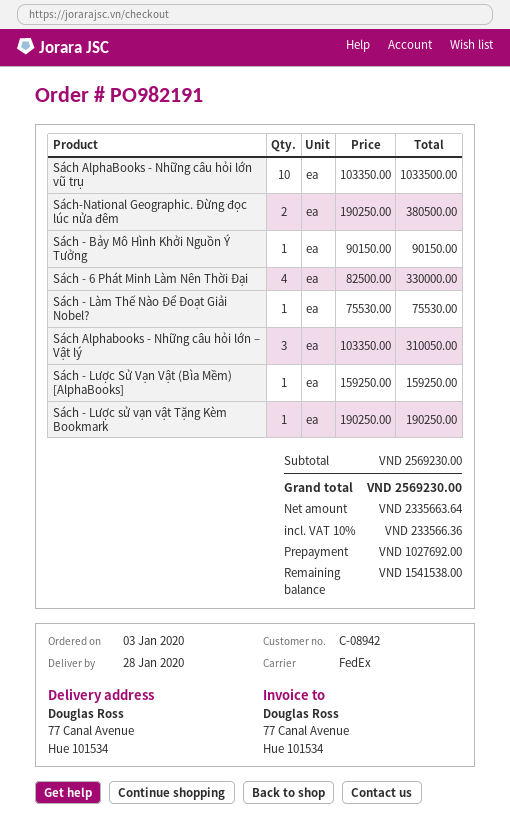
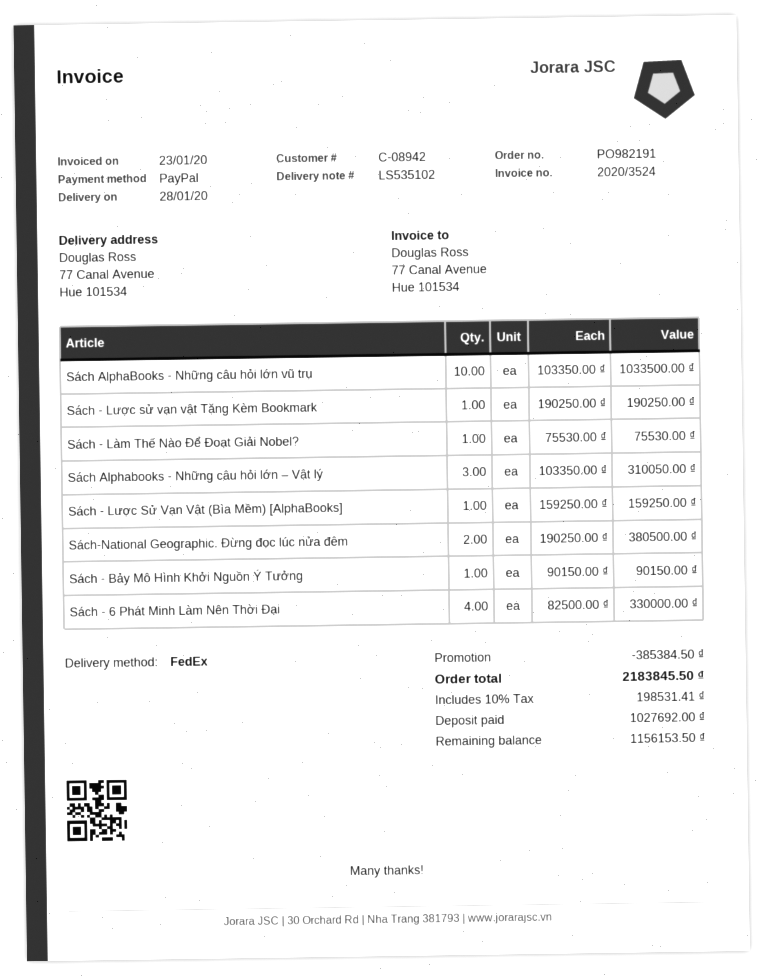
discount: none -> 385384.50
tax: 10% = 233566.36 -> 10% = 198531.41
total: 2569230.00 -> 2183845.50
balance: 1541538.00 -> 1156153.50

